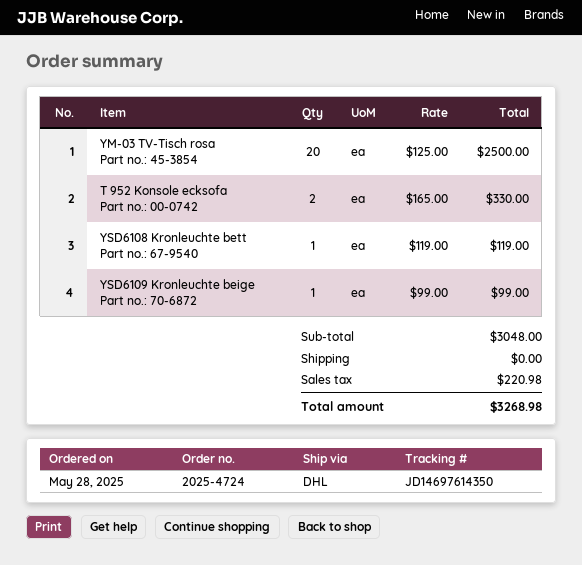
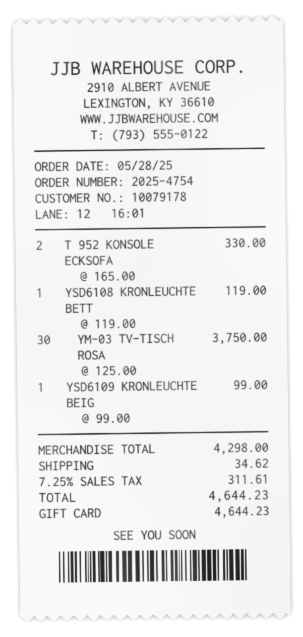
order number: 2025-4724 -> 2025-4754
YM-03 TV-Tisch rosa: 20 x 125.00 = 2500.00 -> 30 x 125.00 = 3750.00
subtotal: 3048.00 -> 4298.00
shipping: 0.00 -> 34.62
tax: 220.98 -> 311.61
total: 3268.98 -> 4644.23

